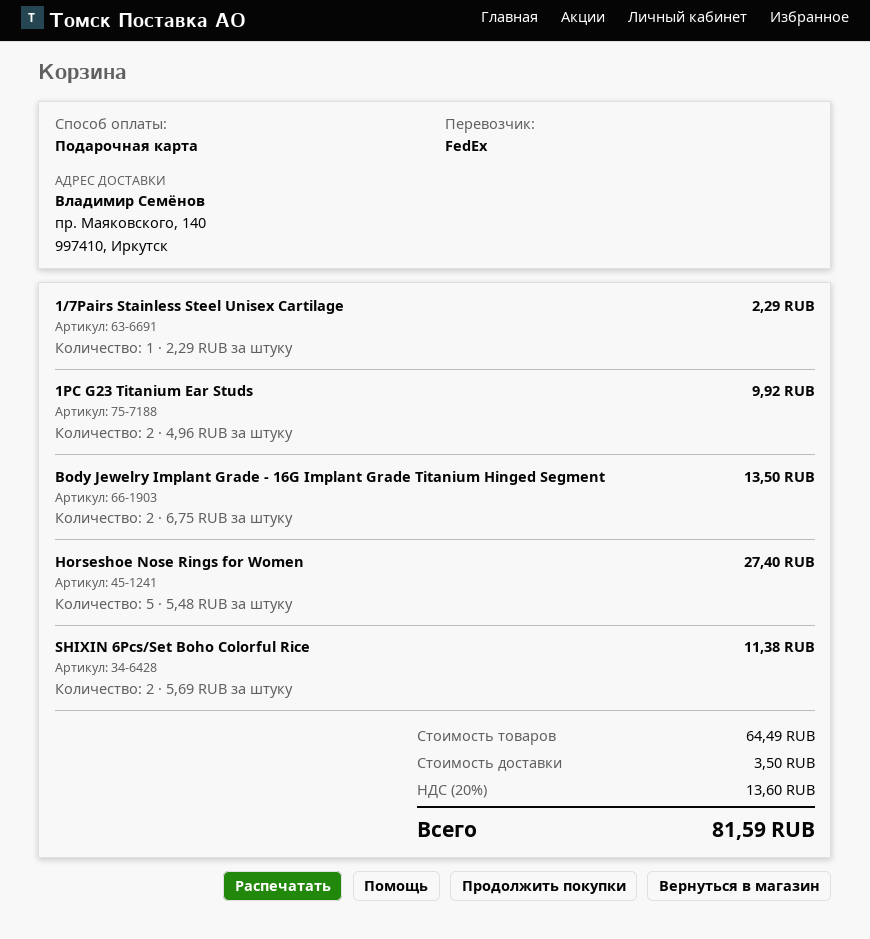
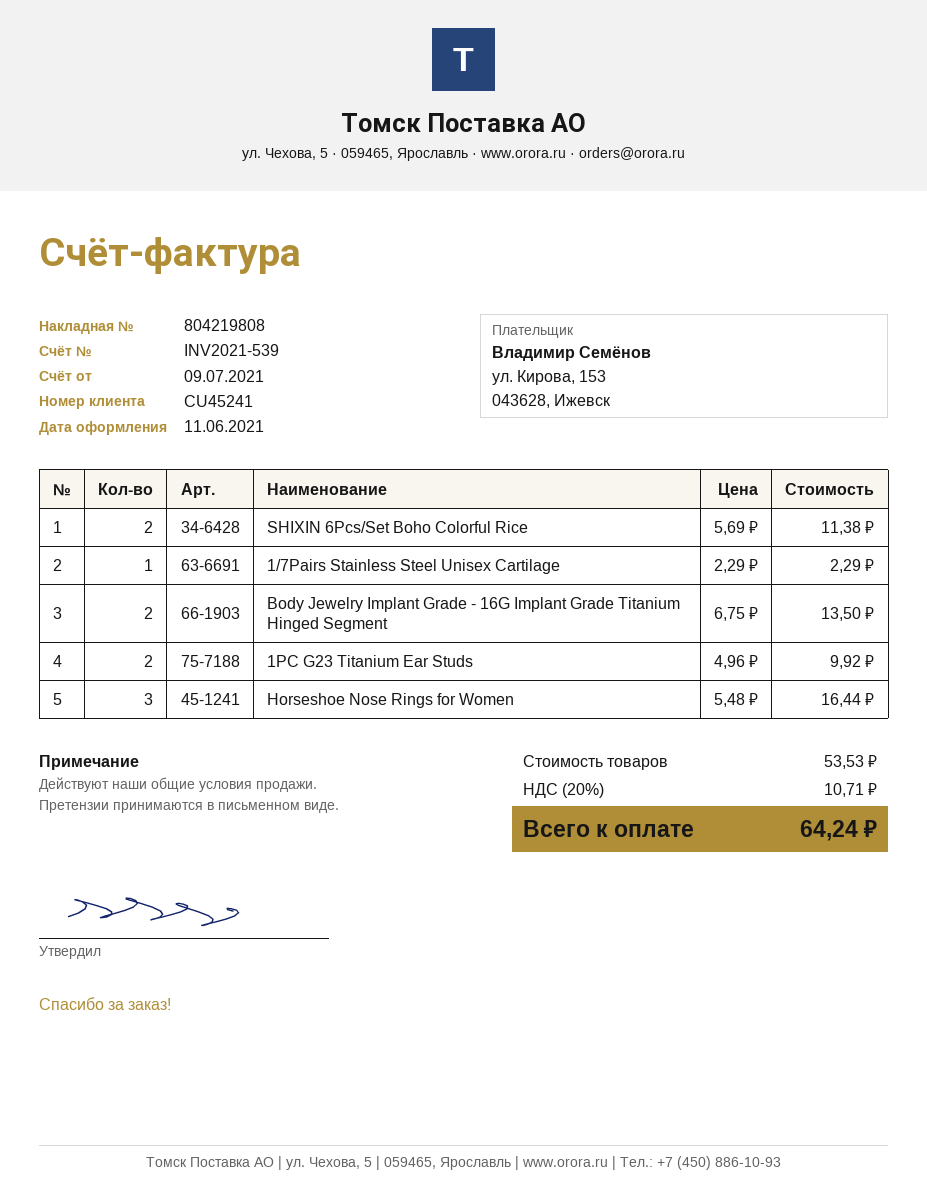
Horseshoe Nose Rings for Women: 5 x 5.48 = 27.40 -> 3 x 5.48 = 16.44
subtotal: 64.49 -> 53.53
shipping: 3.50 -> none
tax: 20% = 13.60 -> 20% = 10.71
total: 81.59 -> 64.24

